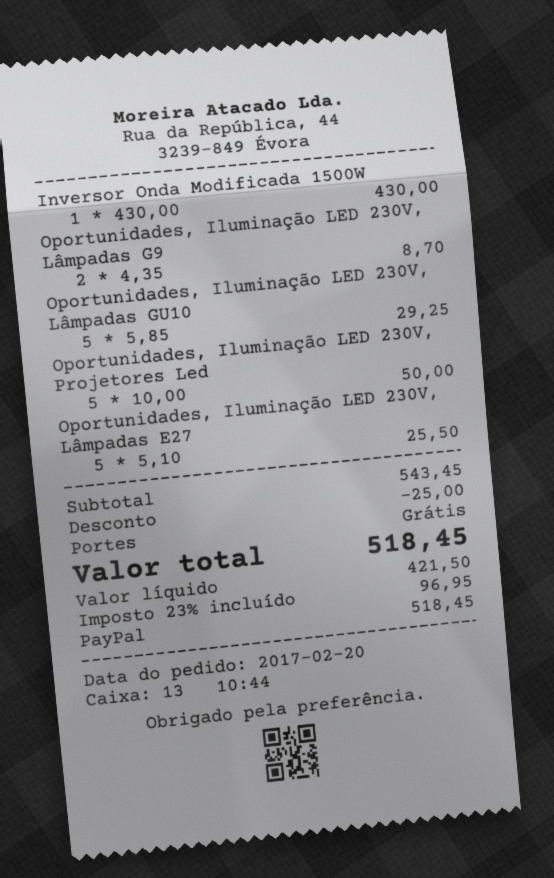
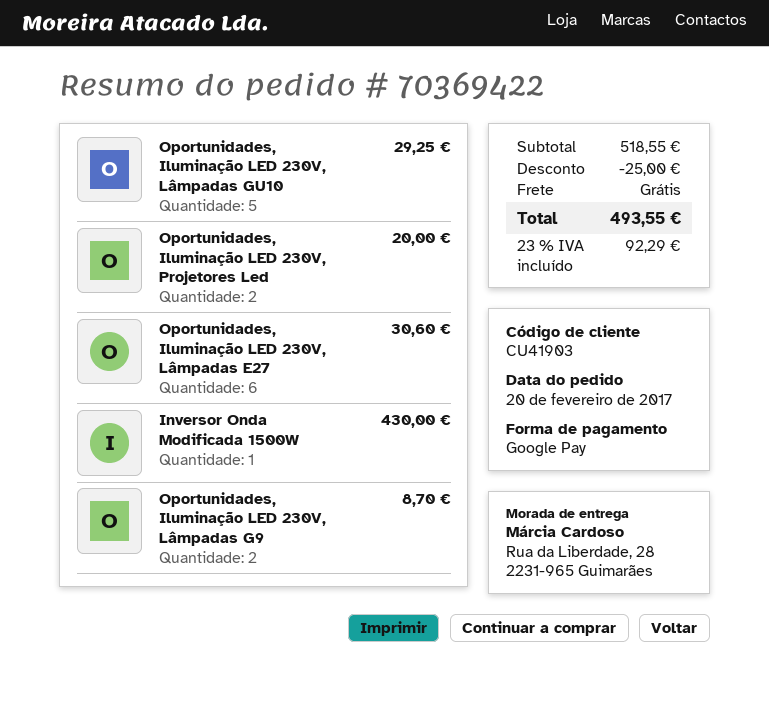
payment method: PayPal -> Google Pay
Oportunidades, Iluminação LED 230V, Projetores Led: 5 for 50.00 -> 2 for 20.00
Oportunidades, Iluminação LED 230V, Lâmpadas E27: 5 for 25.50 -> 6 for 30.60
subtotal: 543.45 -> 518.55
tax: 23% = 96.95 -> 23% = 92.29
total: 518.45 -> 493.55

